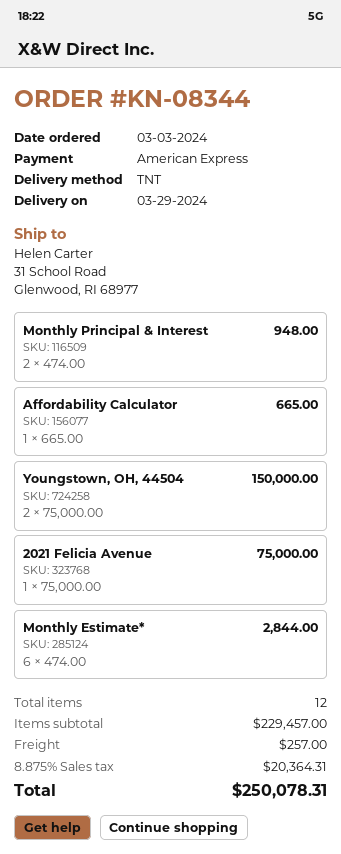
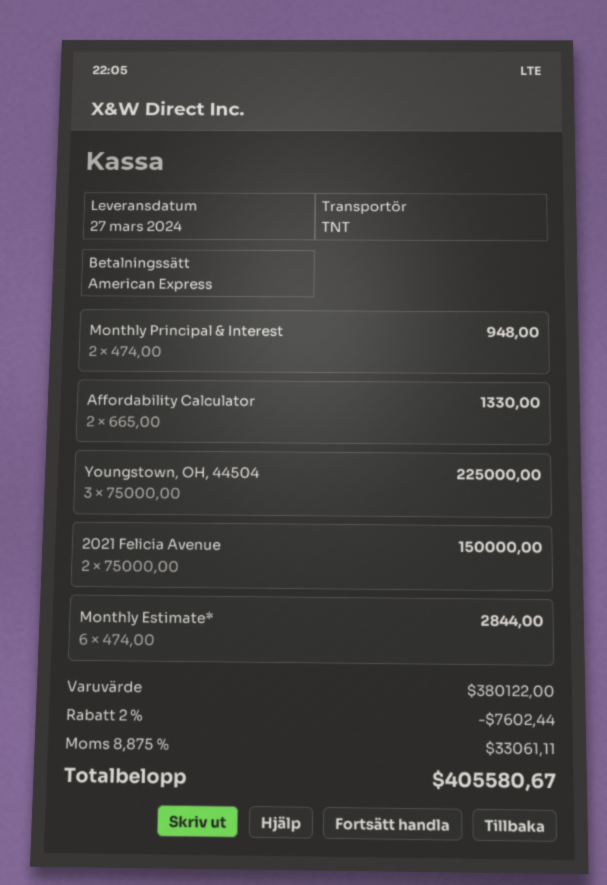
delivery date: 2024-03-29 -> 2024-03-27
Affordability Calculator: 1 x 665.00 = 665.00 -> 2 x 665.00 = 1330.00
Youngstown, OH, 44504: 2 x 75000.00 = 150000.00 -> 3 x 75000.00 = 225000.00
2021 Felicia Avenue: 1 x 75000.00 = 75000.00 -> 2 x 75000.00 = 150000.00
subtotal: 229457.00 -> 380122.00
discount: none -> 2% = 7602.44
shipping: 257.00 -> none
tax: 8.875% = 20364.31 -> 8.875% = 33061.11
total: 250078.31 -> 405580.67

